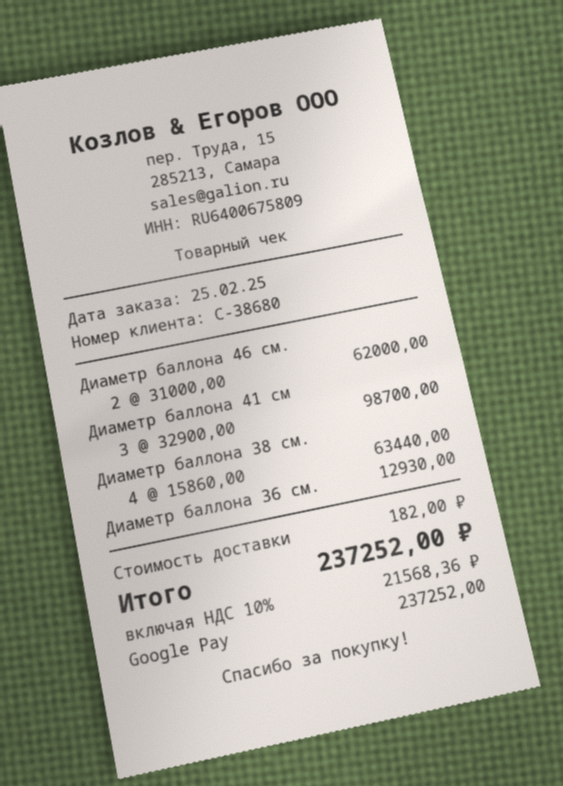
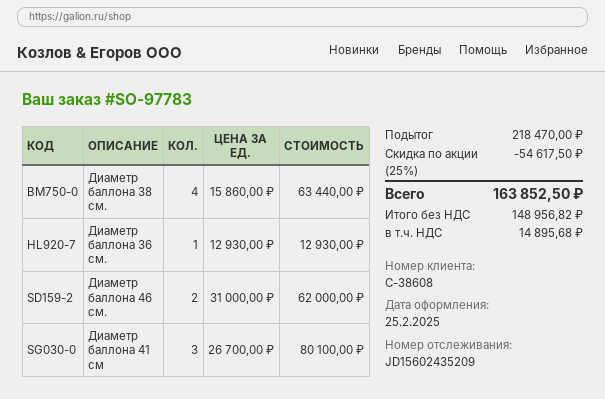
customer number: C-38680 -> C-38608
Диаметр баллона 41 см: 3 x 32900.00 = 98700.00 -> 3 x 26700.00 = 80100.00
discount: none -> 25% = 54617.50
shipping: 182.00 -> none
tax: 21568.36 -> 14895.68
total: 237252.00 -> 163852.50

